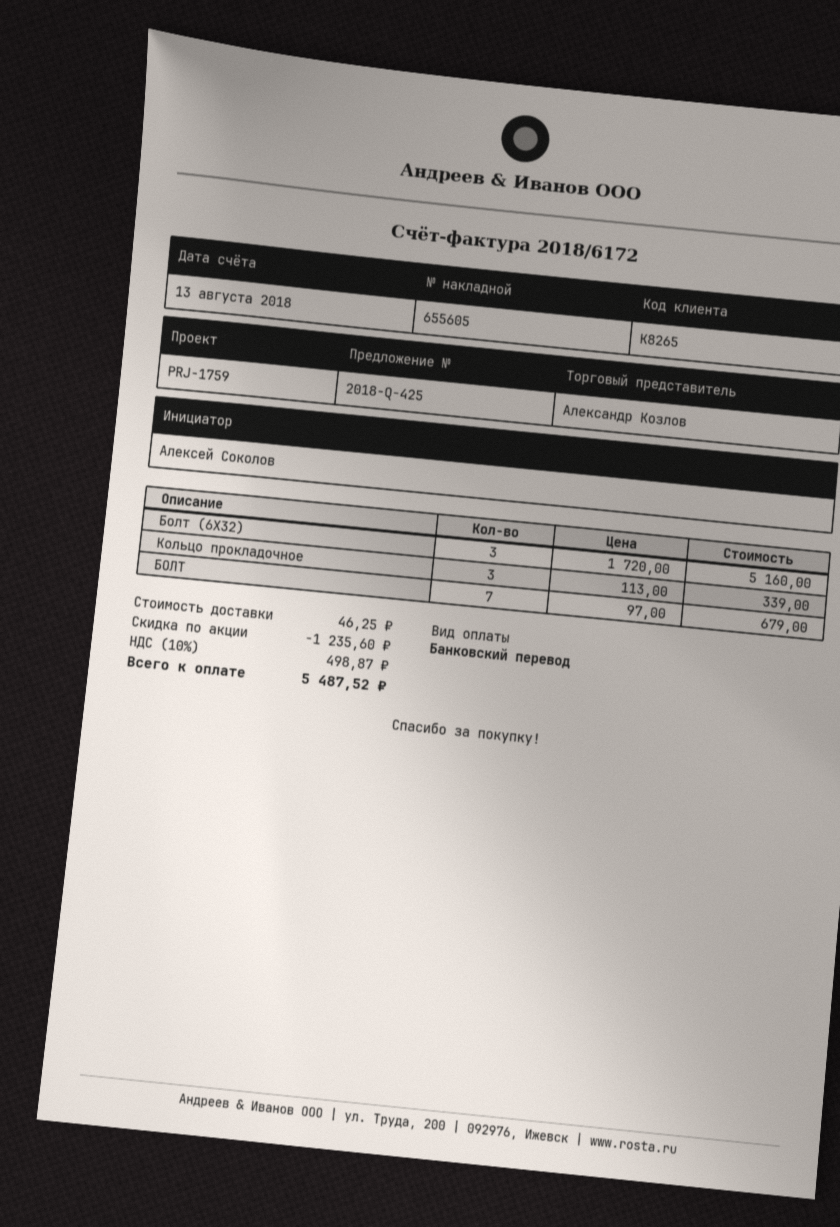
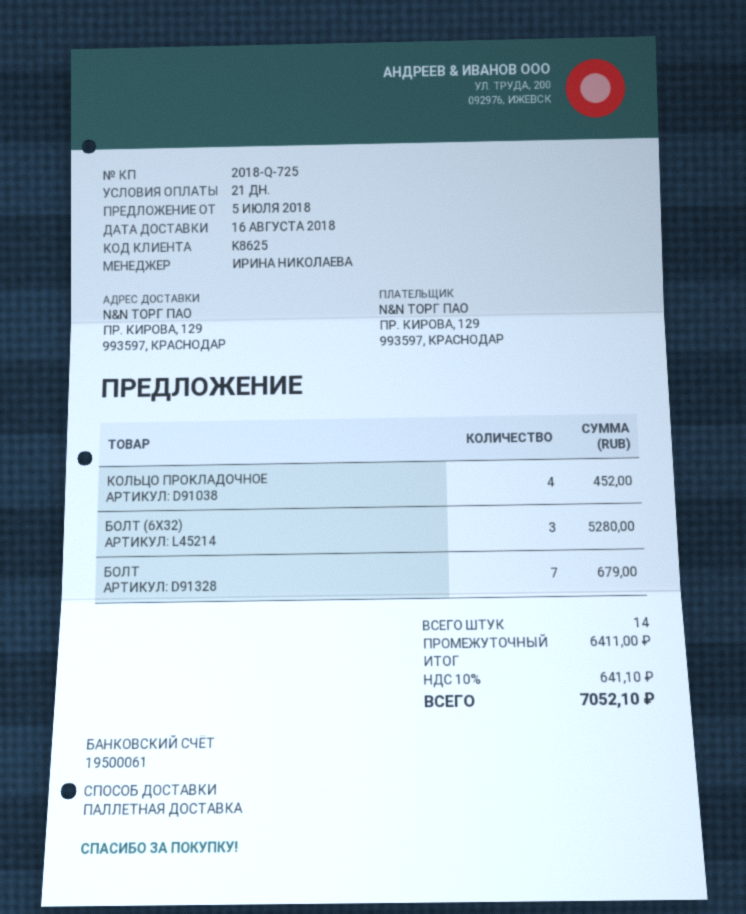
quote number: 2018-Q-425 -> 2018-Q-725
customer number: K8265 -> K8625
sales rep: Александр Козлов -> ИРИНА НИКОЛАЕВА
Болт (6X32): 3 for 5160.00 -> 3 for 5280.00
Кольцо прокладочное: 3 for 339.00 -> 4 for 452.00
discount: 1235.60 -> none
shipping: 46.25 -> none
tax: 10% = 498.87 -> 10% = 641.10
total: 5487.52 -> 7052.10

